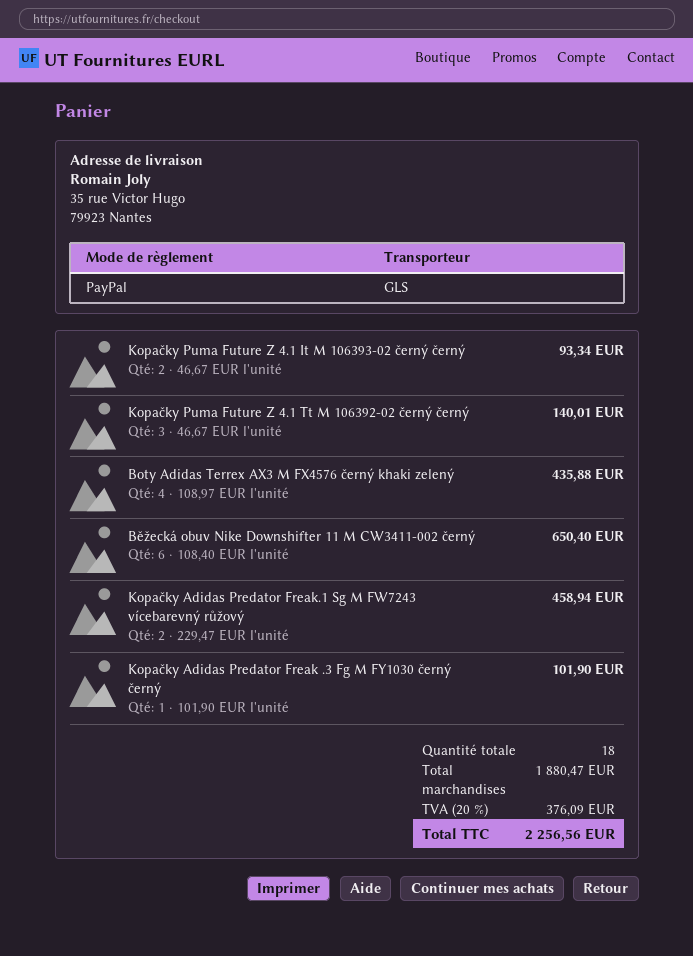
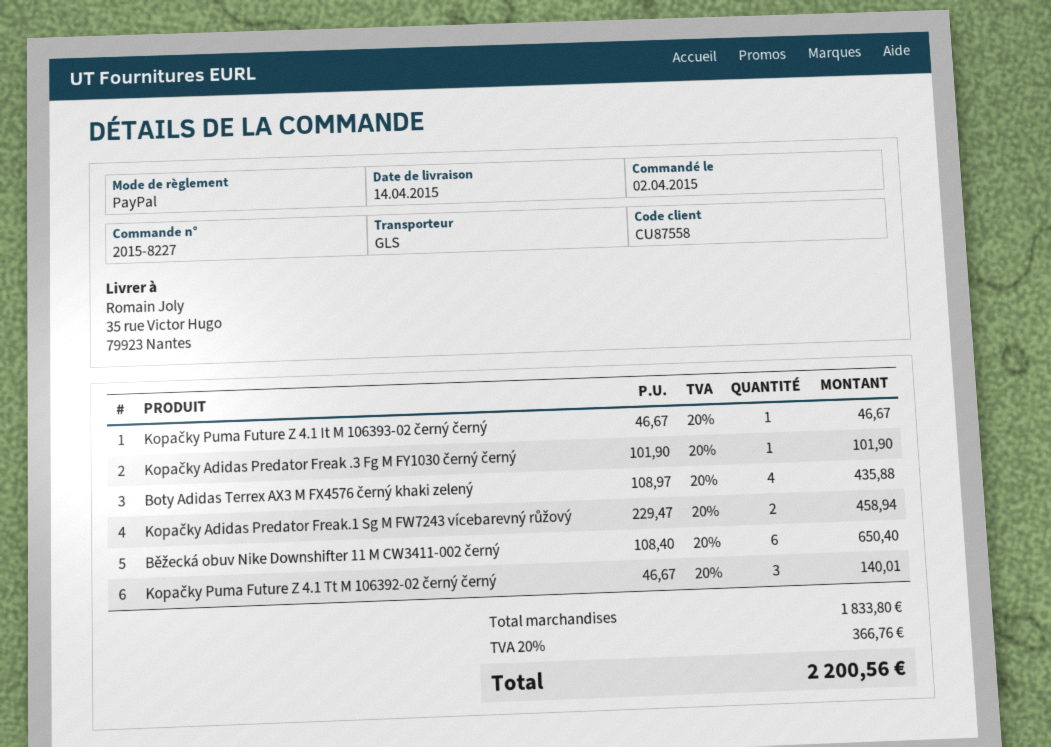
Kopačky Puma Future Z 4.1 It M 106393-02 černý černý: 2 x 46.67 = 93.34 -> 1 x 46.67 = 46.67
subtotal: 1880.47 -> 1833.80
tax: 20% = 376.09 -> 20% = 366.76
total: 2256.56 -> 2200.56

